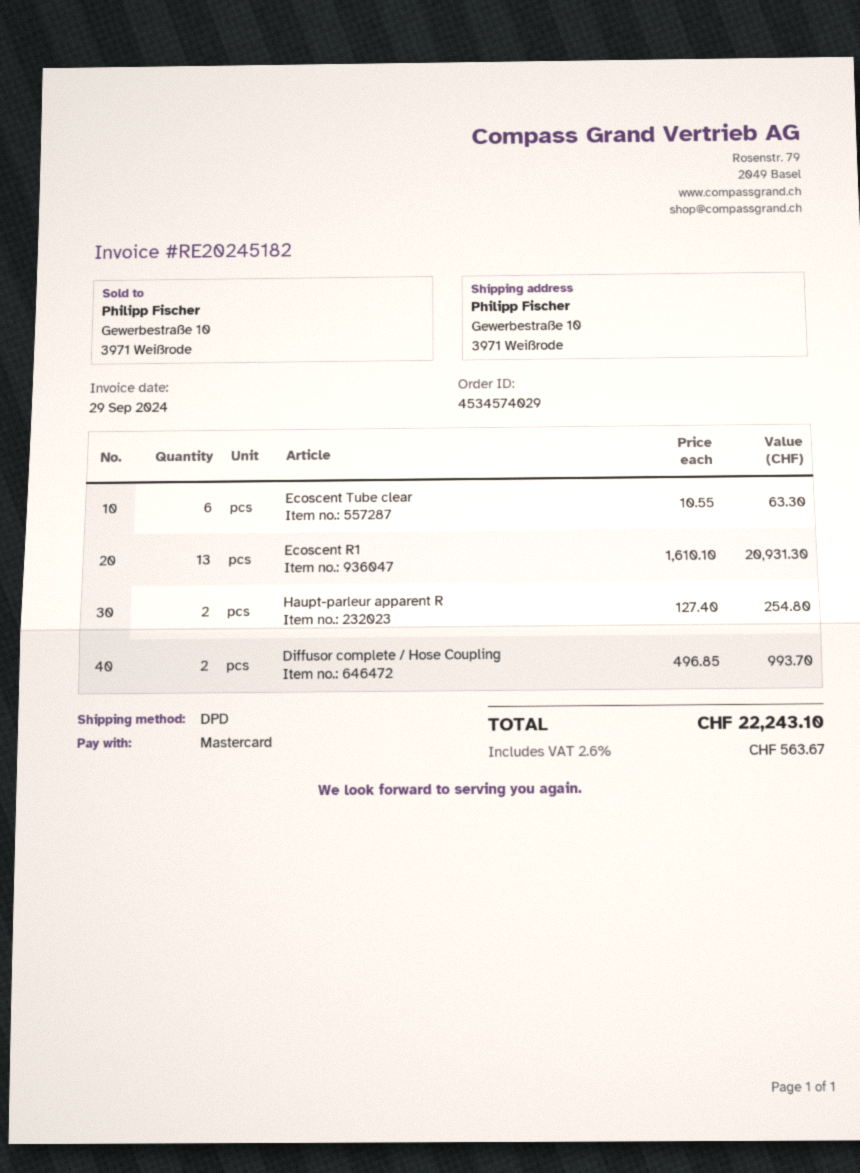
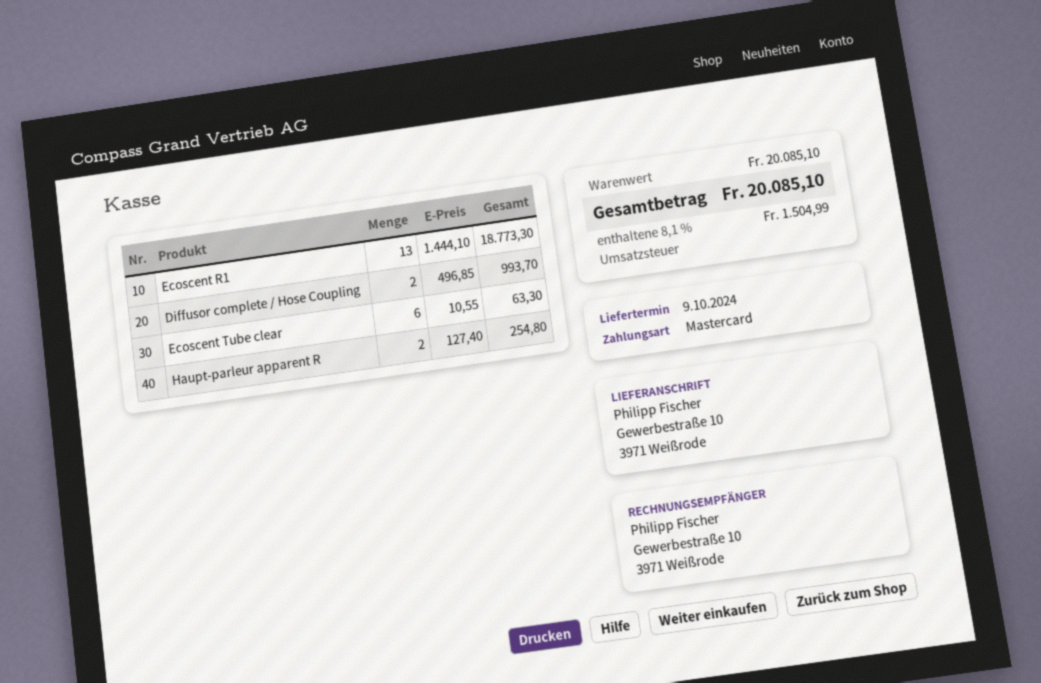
Ecoscent R1: 13 x 1610.10 = 20931.30 -> 13 x 1444.10 = 18773.30
tax: 2.6% = 563.67 -> 8.1% = 1504.99
total: 22243.10 -> 20085.10

